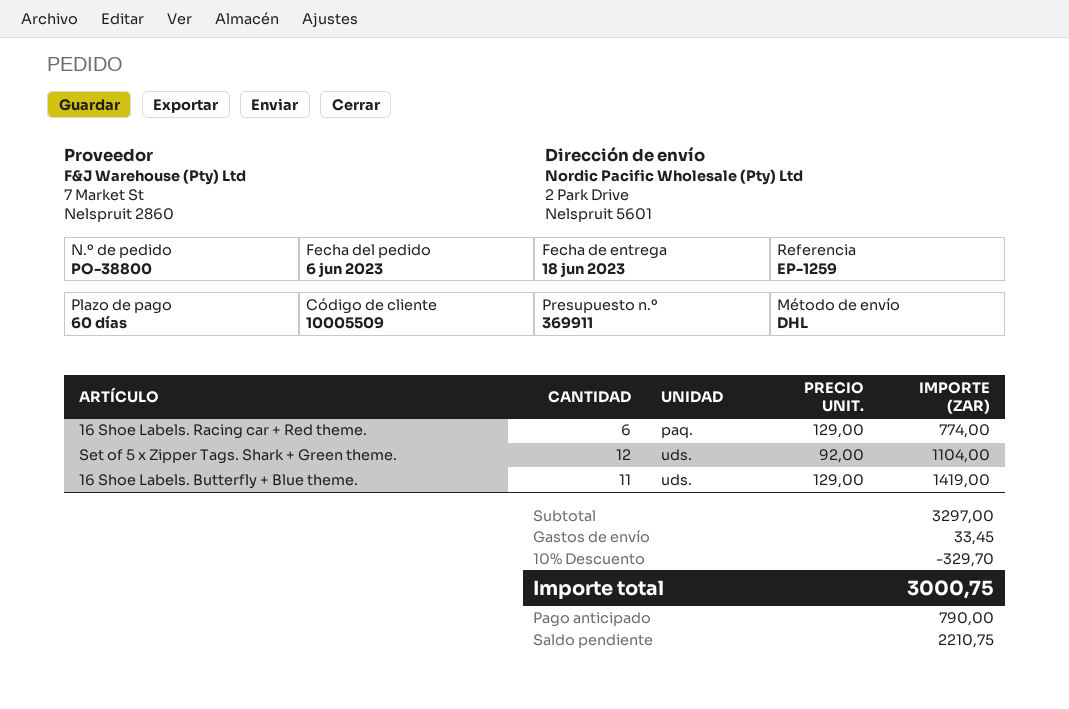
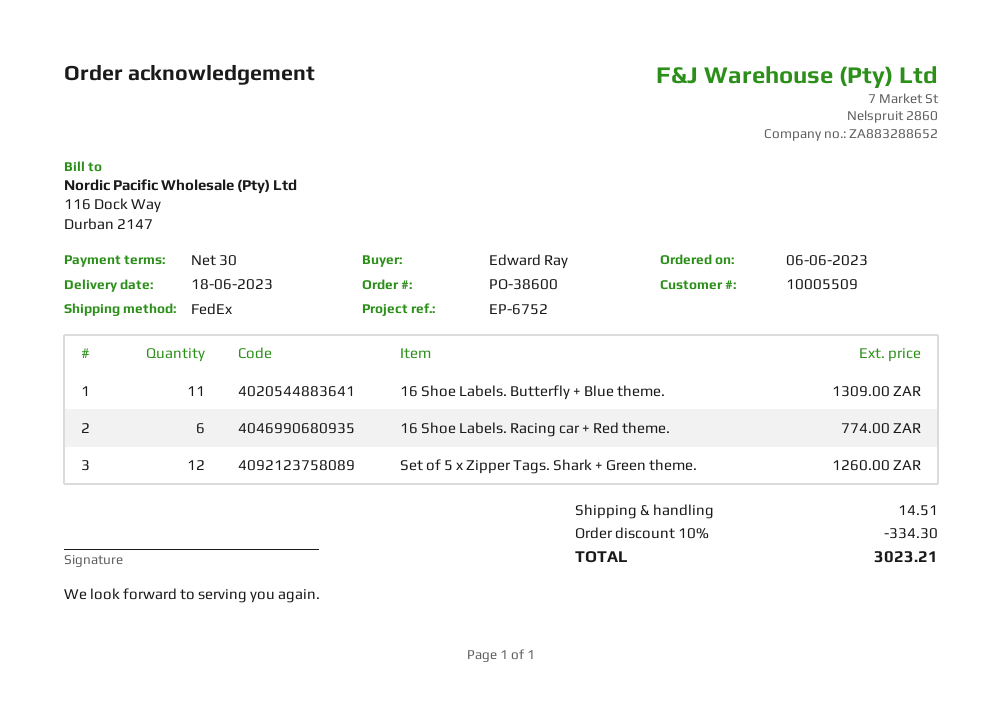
order number: PO-38800 -> PO-38600
payment terms: 60 days -> 30 days
reference: EP-1259 -> EP-6752
shipping method: DHL -> FedEx
Set of 5 x Zipper Tags. Shark + Green theme.: 12 for 1104.00 -> 12 for 1260.00
16 Shoe Labels. Butterfly + Blue theme.: 11 for 1419.00 -> 11 for 1309.00
discount: 10% = 329.70 -> 10% = 334.30
shipping: 33.45 -> 14.51
total: 3000.75 -> 3023.21

